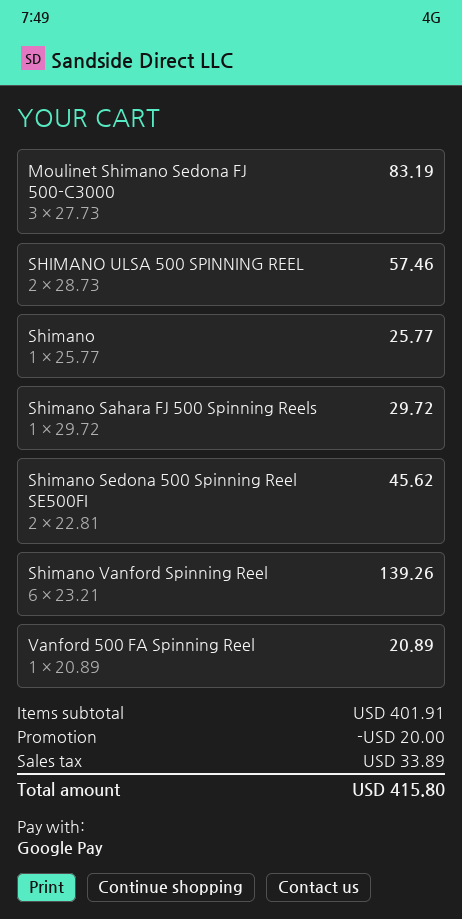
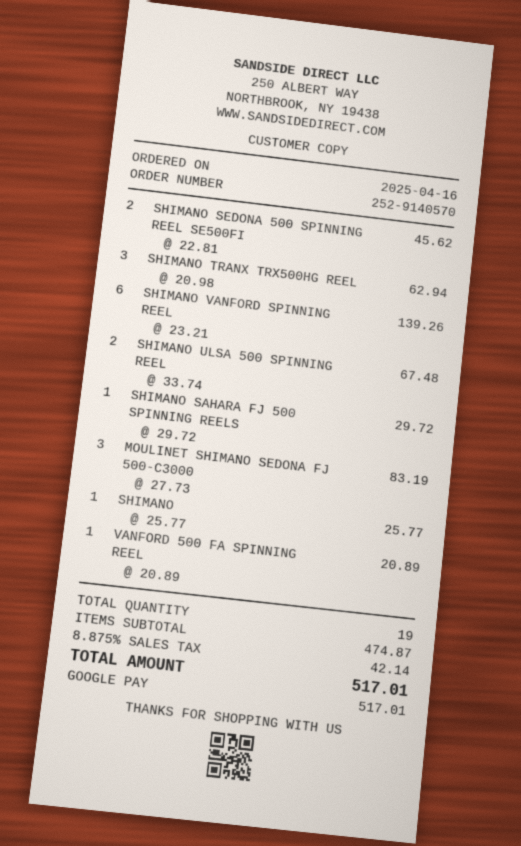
SHIMANO ULSA 500 SPINNING REEL: 2 x 28.73 = 57.46 -> 2 x 33.74 = 67.48
SHIMANO TRANX TRX500HG REEL: none -> 3 x 20.98 = 62.94
subtotal: 401.91 -> 474.87
discount: 20.00 -> none
tax: 33.89 -> 42.14
total: 415.80 -> 517.01

